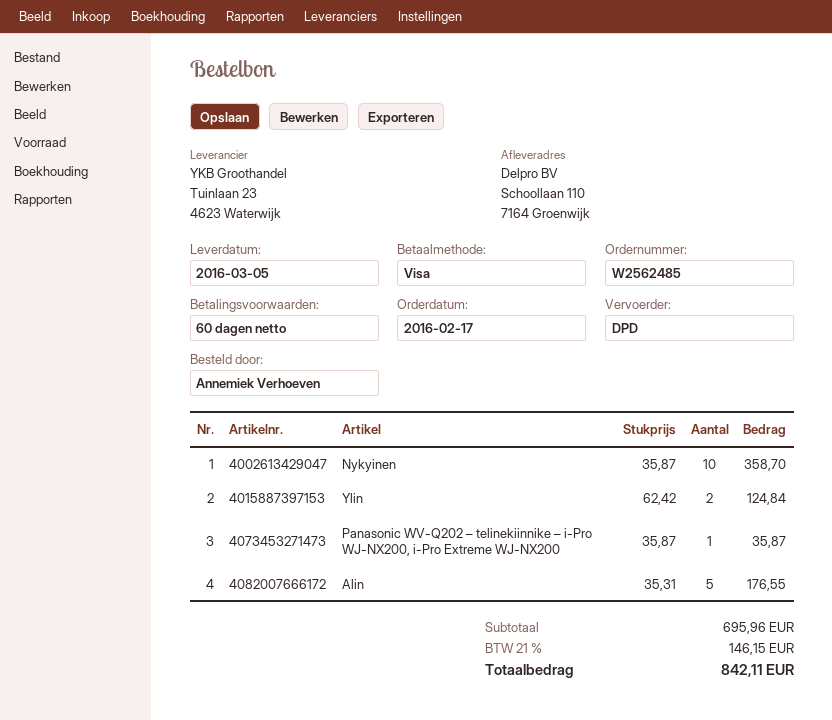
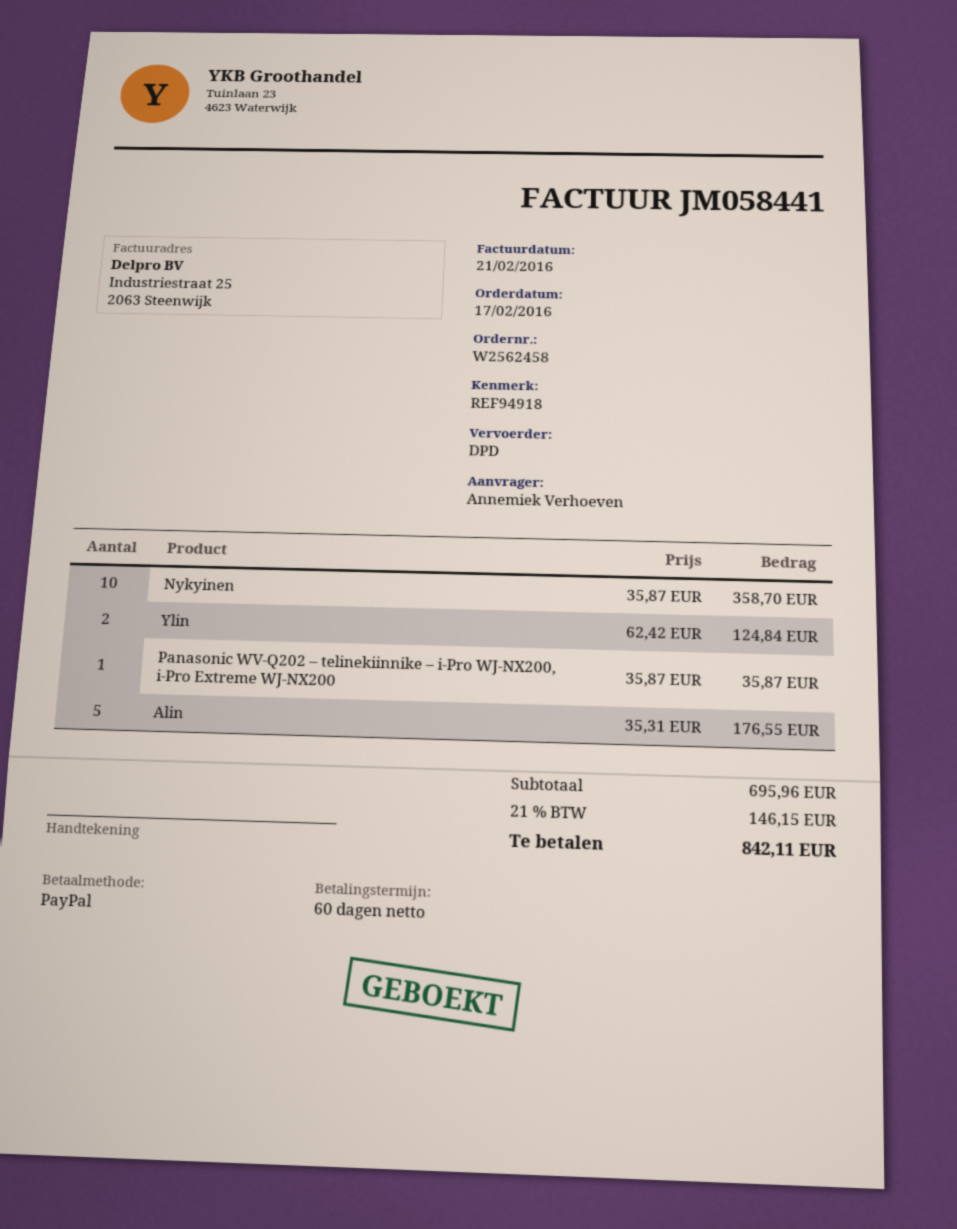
order number: W2562485 -> W2562458
payment method: Visa -> PayPal

